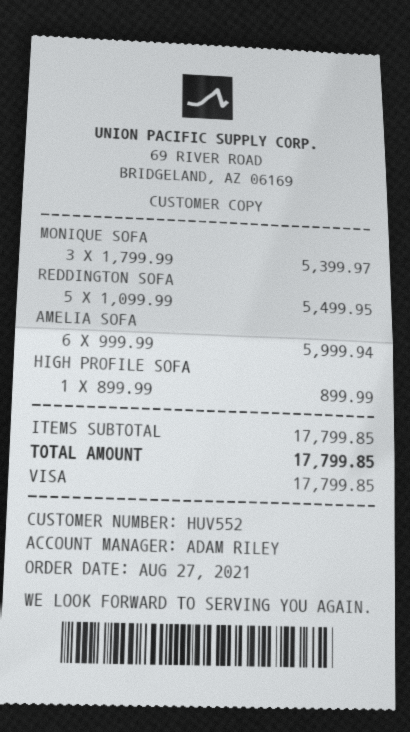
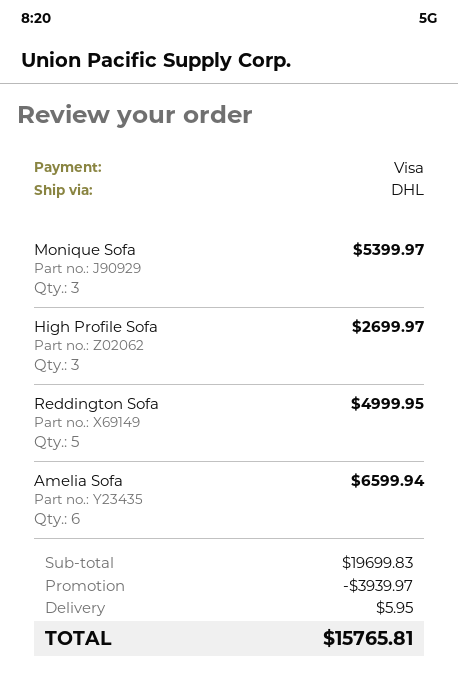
REDDINGTON SOFA: 5 for 5499.95 -> 5 for 4999.95
AMELIA SOFA: 6 for 5999.94 -> 6 for 6599.94
HIGH PROFILE SOFA: 1 for 899.99 -> 3 for 2699.97
subtotal: 17799.85 -> 19699.83
discount: none -> 3939.97
shipping: none -> 5.95
total: 17799.85 -> 15765.81

